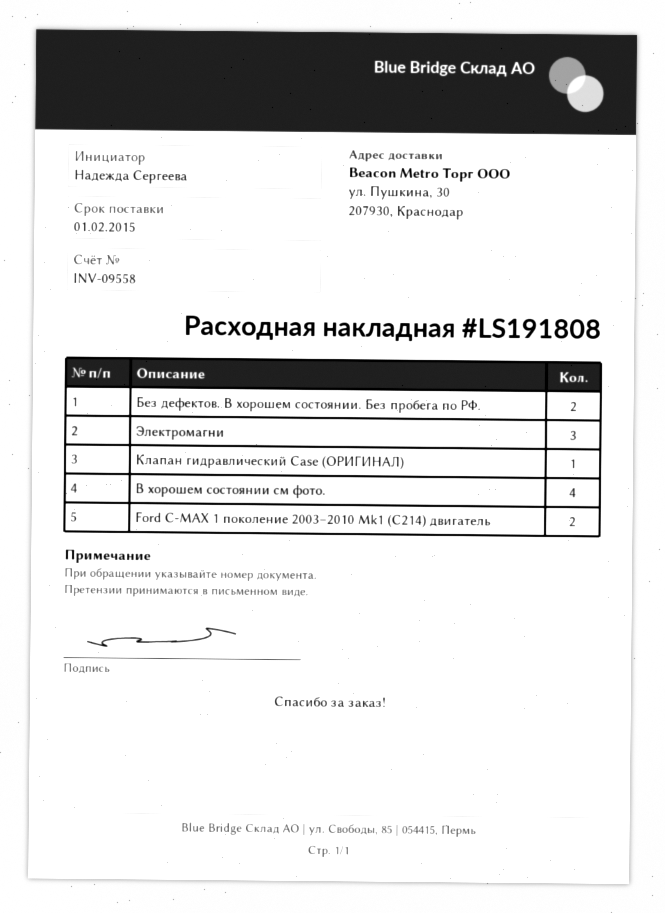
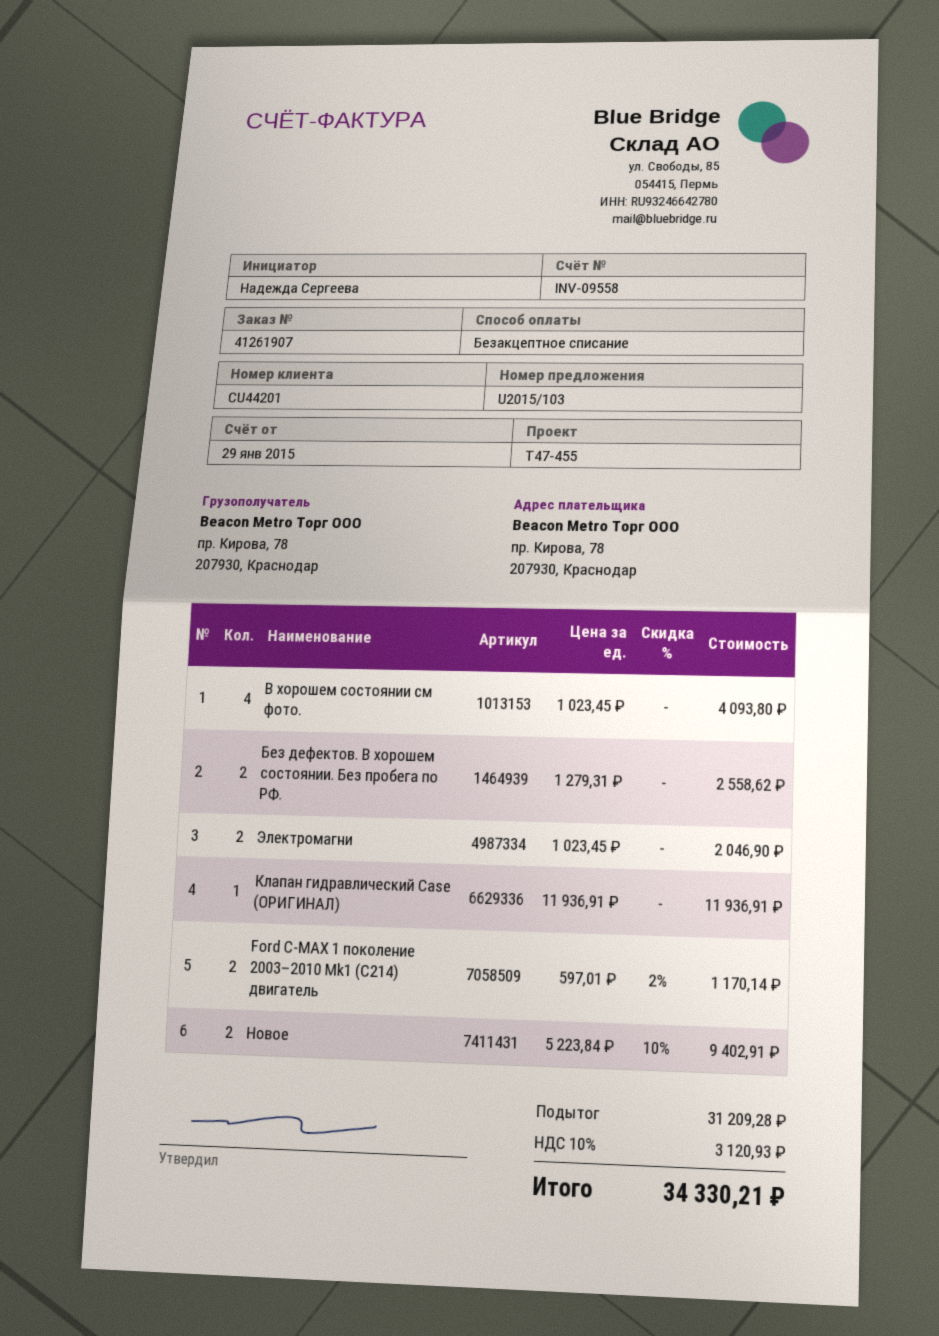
ship to: ул. Пушкина, 30, 207930, Краснодар -> пр. Кирова, 78, 207930, Краснодар
Электромагни: 3 -> 2
Новое: none -> 2

